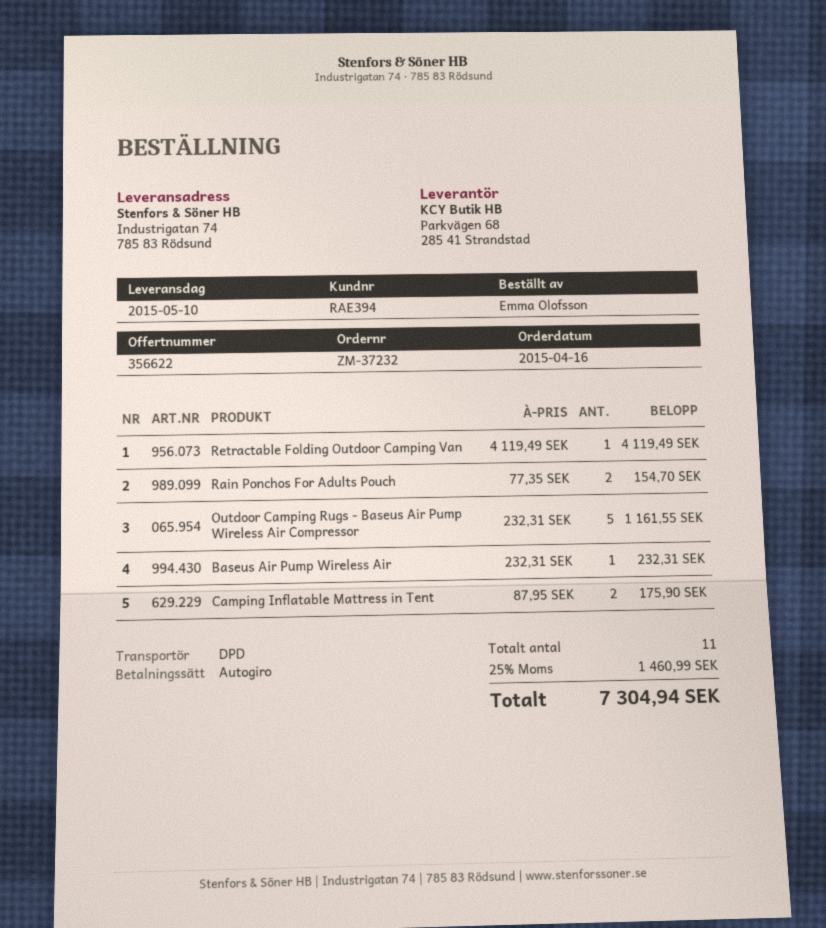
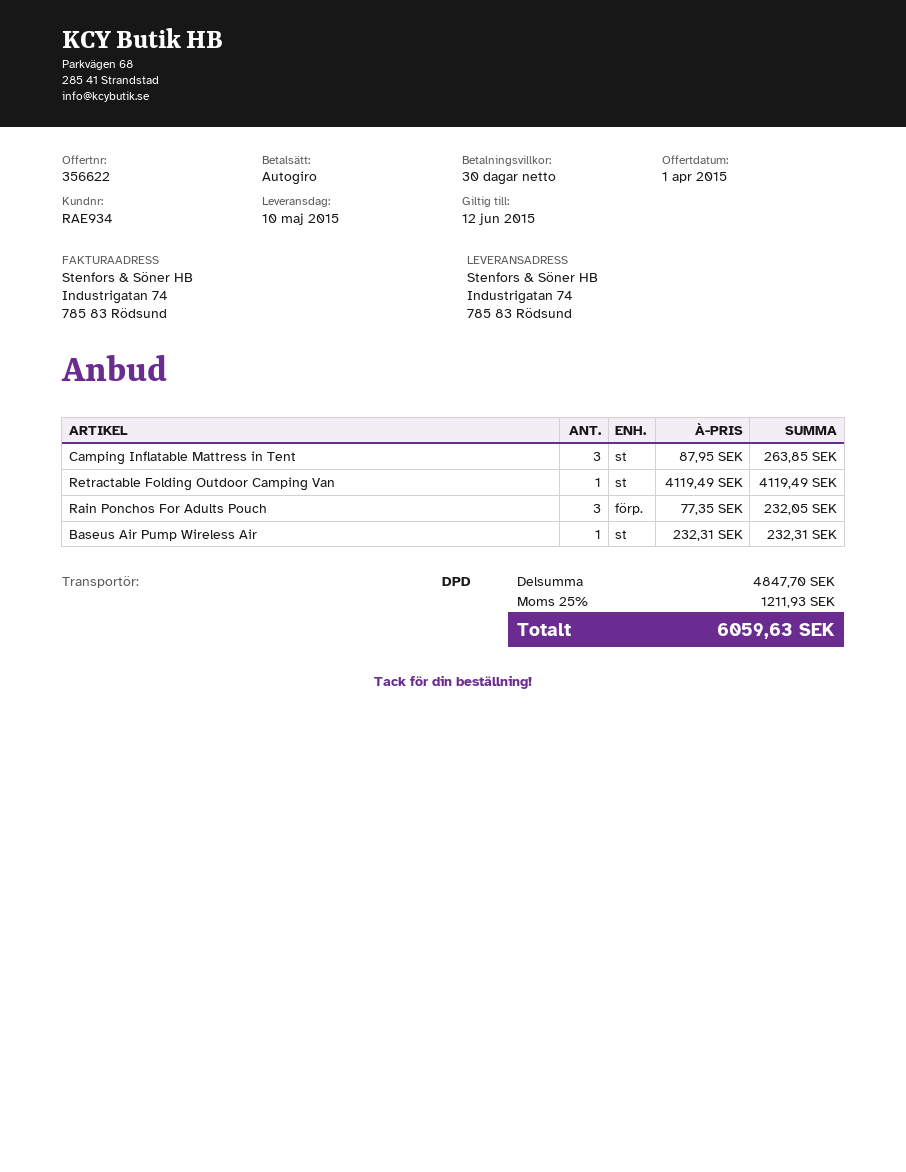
customer number: RAE394 -> RAE934
Rain Ponchos For Adults Pouch: 2 x 77.35 = 154.70 -> 3 x 77.35 = 232.05
Outdoor Camping Rugs - Baseus Air Pump Wireless Air Compressor: 5 x 232.31 = 1161.55 -> none
Camping Inflatable Mattress in Tent: 2 x 87.95 = 175.90 -> 3 x 87.95 = 263.85
tax: 25% = 1460.99 -> 25% = 1211.93
total: 7304.94 -> 6059.63

